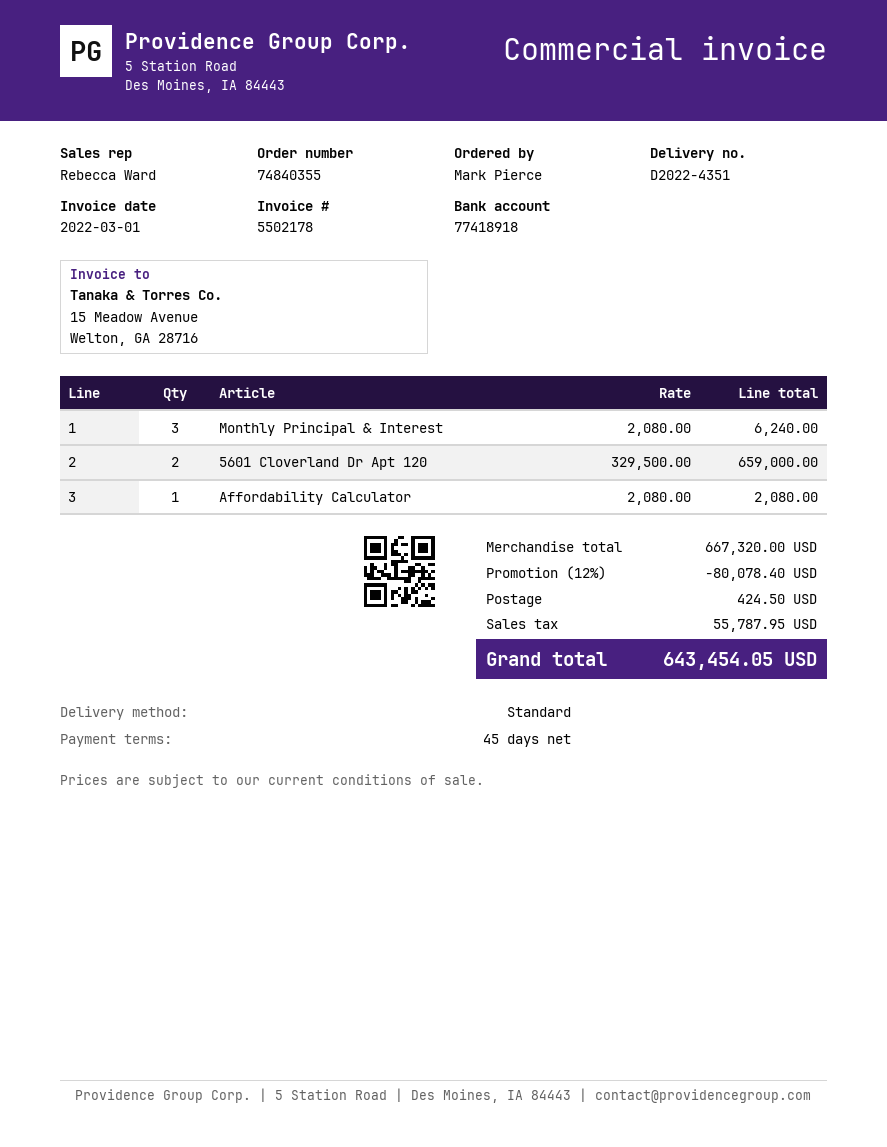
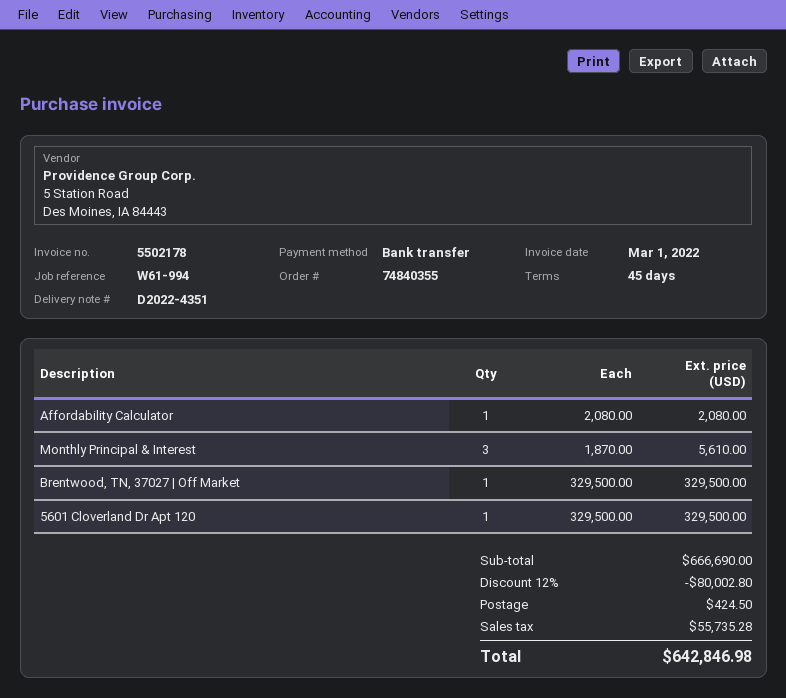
Monthly Principal & Interest: 3 x 2080.00 = 6240.00 -> 3 x 1870.00 = 5610.00
5601 Cloverland Dr Apt 120: 2 x 329500.00 = 659000.00 -> 1 x 329500.00 = 329500.00
Brentwood, TN, 37027 | Off Market: none -> 1 x 329500.00 = 329500.00
subtotal: 667320.00 -> 666690.00
discount: 12% = 80078.40 -> 12% = 80002.80
tax: 55787.95 -> 55735.28
total: 643454.05 -> 642846.98

